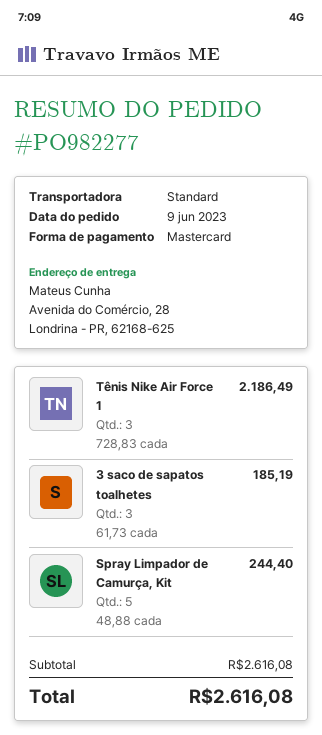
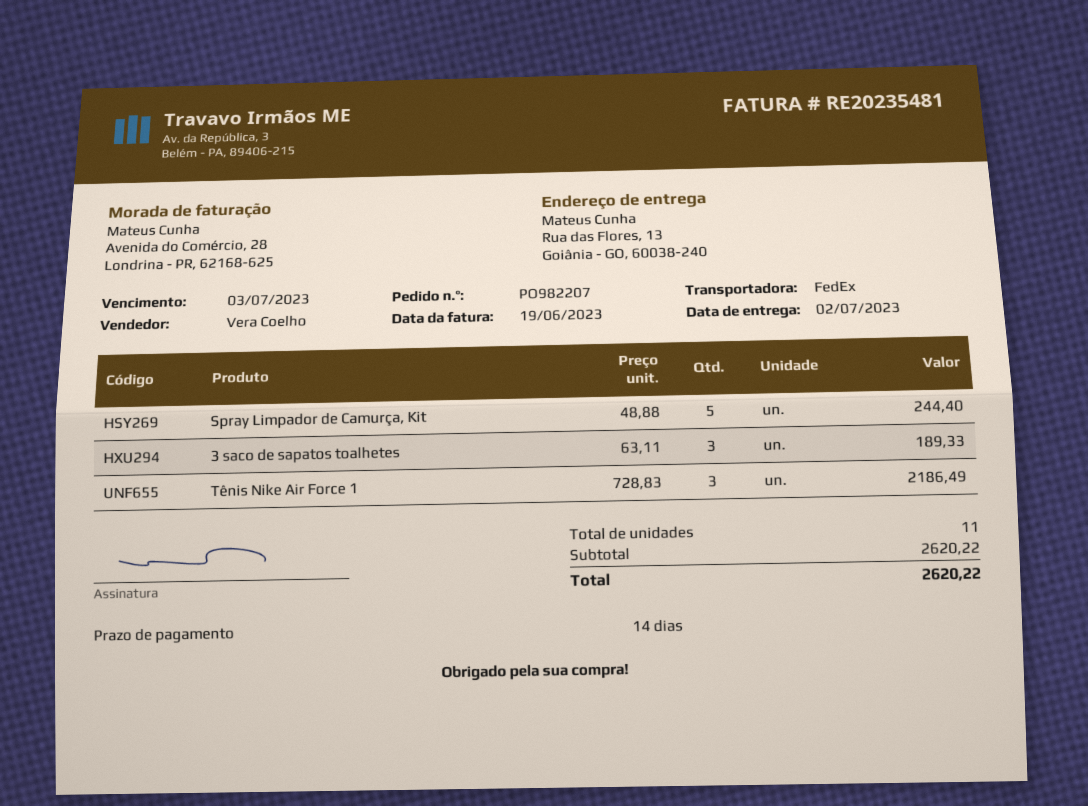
order number: PO982277 -> PO982207
shipping method: standard -> FedEx
ship to: Avenida do Comércio, 28, Londrina - PR, 62168-625 -> Rua das Flores, 13, Goiânia - GO, 60038-240
3 saco de sapatos toalhetes: 3 x 61.73 = 185.19 -> 3 x 63.11 = 189.33
subtotal: 2616.08 -> 2620.22
total: 2616.08 -> 2620.22

